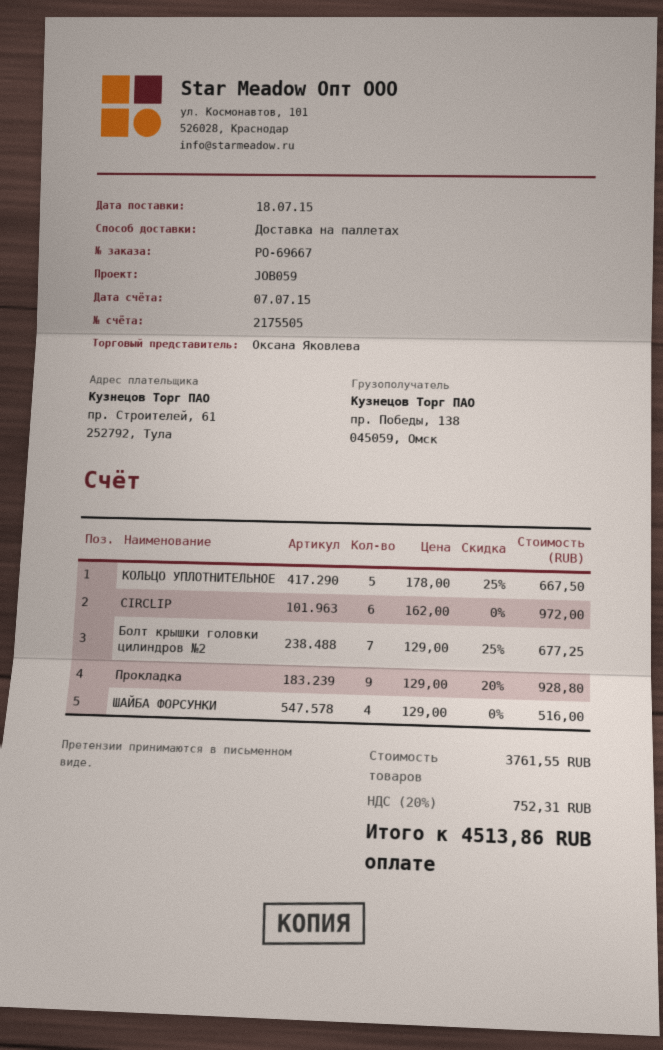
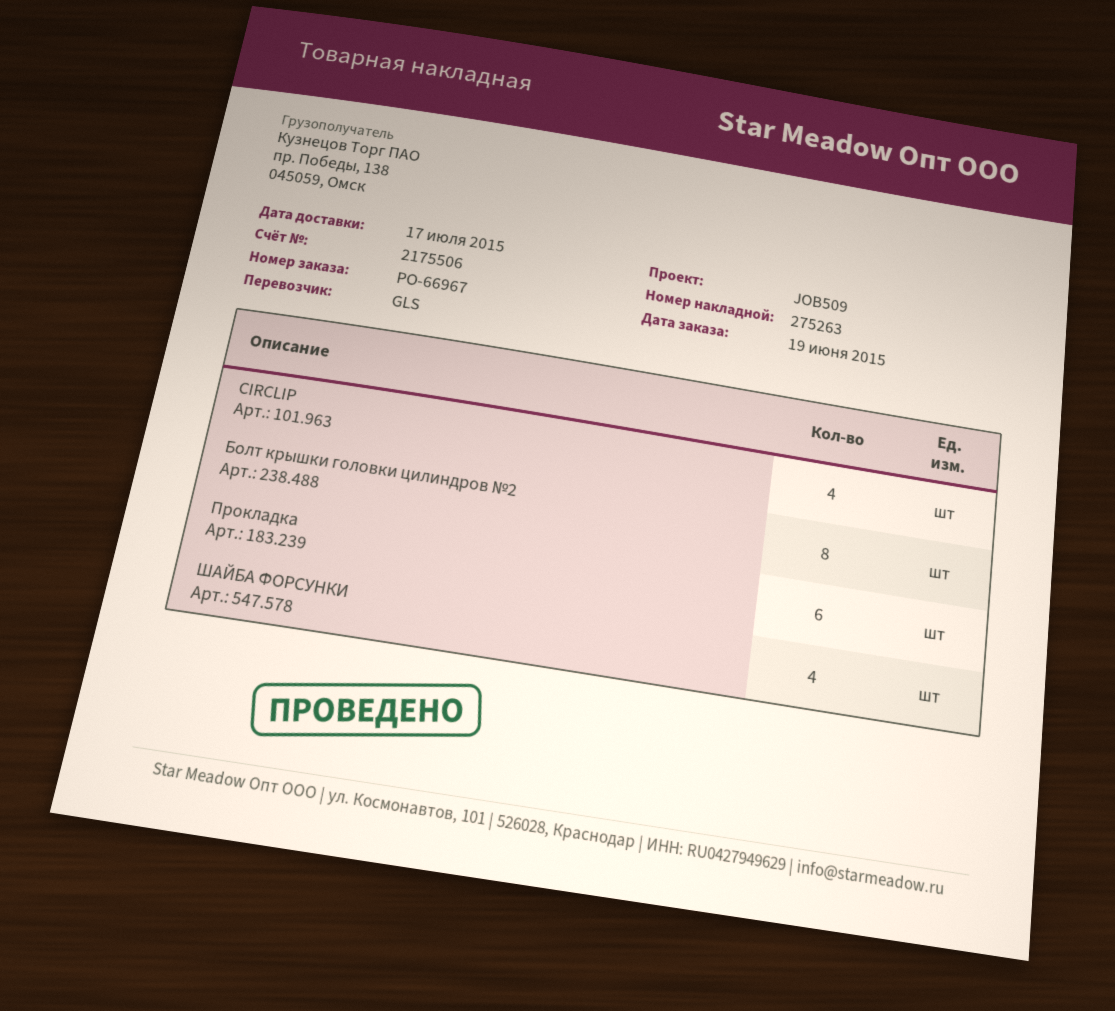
order number: PO-69667 -> PO-66967
delivery date: 2015-07-18 -> 2015-07-17
invoice number: 2175505 -> 2175506
reference: JOB059 -> JOB509
shipping method: pallet freight -> GLS
КОЛЬЦО УПЛОТНИТЕЛЬНОЕ: 5 -> none
CIRCLIP: 6 -> 4
Болт крышки головки цилиндров №2: 7 -> 8
Прокладка: 9 -> 6

